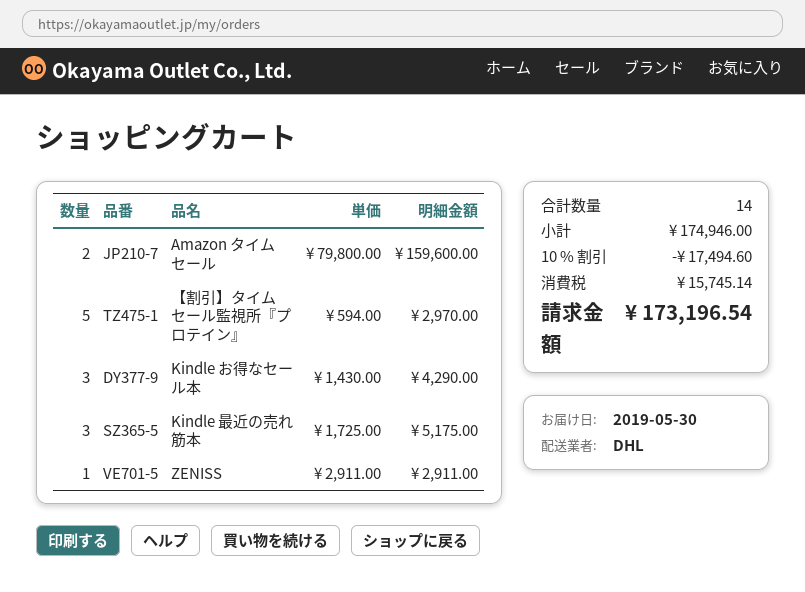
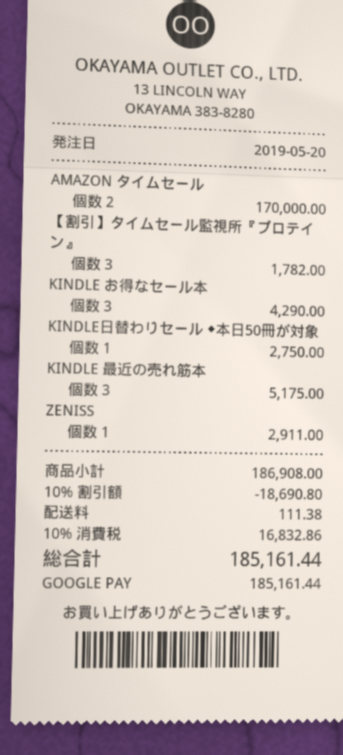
Amazon タイムセール: 2 for 159600.00 -> 2 for 170000.00
【割引】タイムセール監視所『プロテイン』: 5 for 2970.00 -> 3 for 1782.00
KINDLE日替わりセール ◆本日50冊が対象: none -> 1 for 2750.00
subtotal: 174946.00 -> 186908.00
discount: 10% = 17494.60 -> 10% = 18690.80
shipping: none -> 111.38
tax: 15745.14 -> 16832.86
total: 173196.54 -> 185161.44

